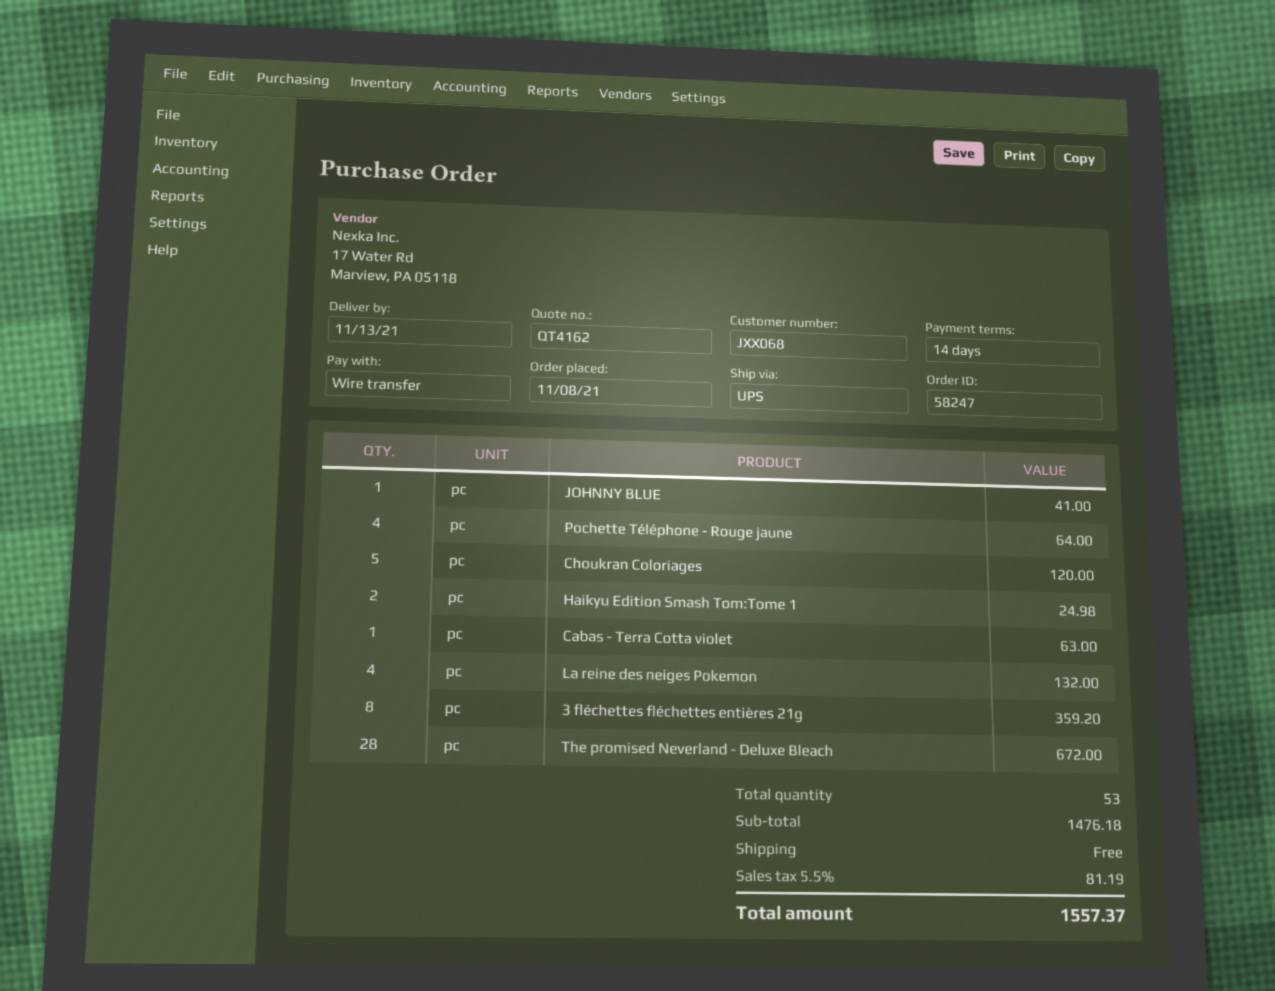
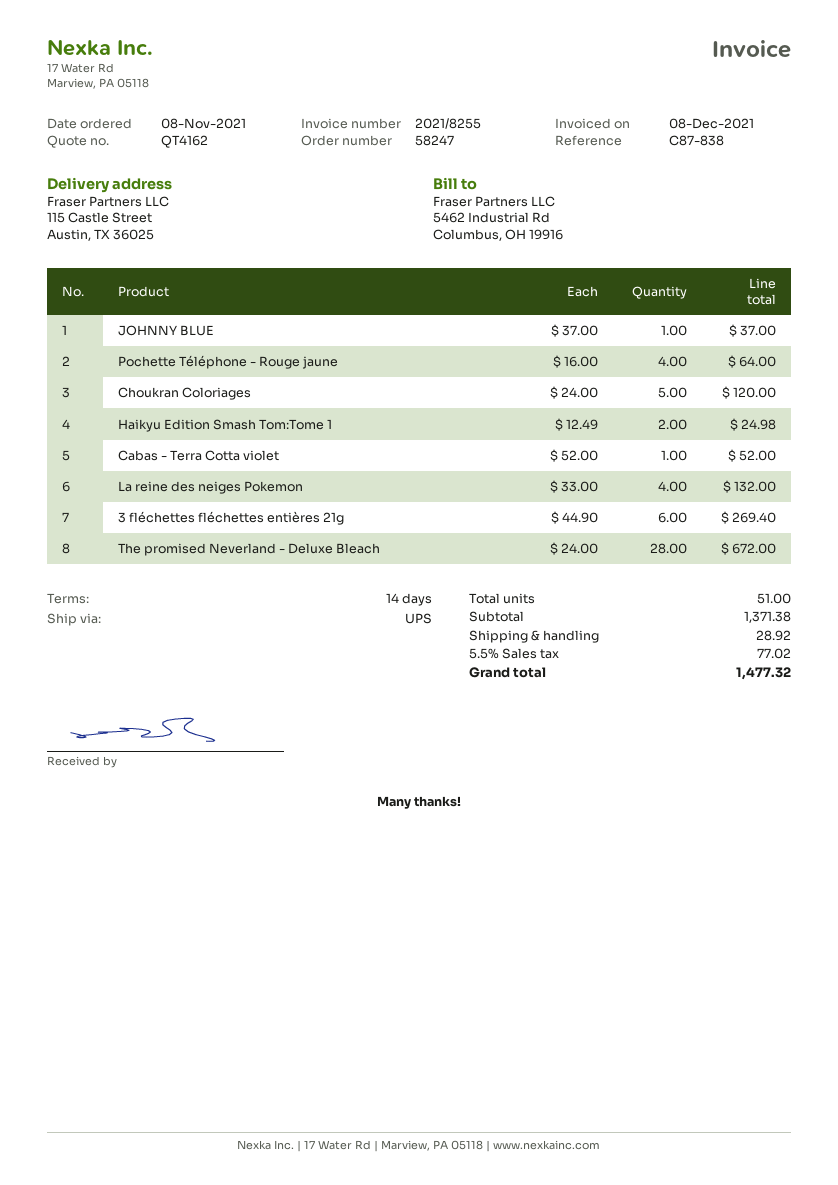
JOHNNY BLUE: 1 for 41.00 -> 1 for 37.00
Cabas - Terra Cotta violet: 1 for 63.00 -> 1 for 52.00
3 fléchettes fléchettes entières 21g: 8 for 359.20 -> 6 for 269.40
total quantity: 53 -> 51
subtotal: 1476.18 -> 1371.38
shipping: 0.00 -> 28.92
tax: 5.5% = 81.19 -> 5.5% = 77.02
total: 1557.37 -> 1477.32

